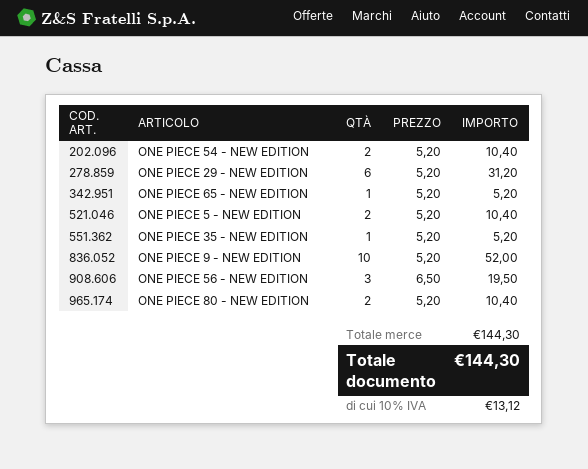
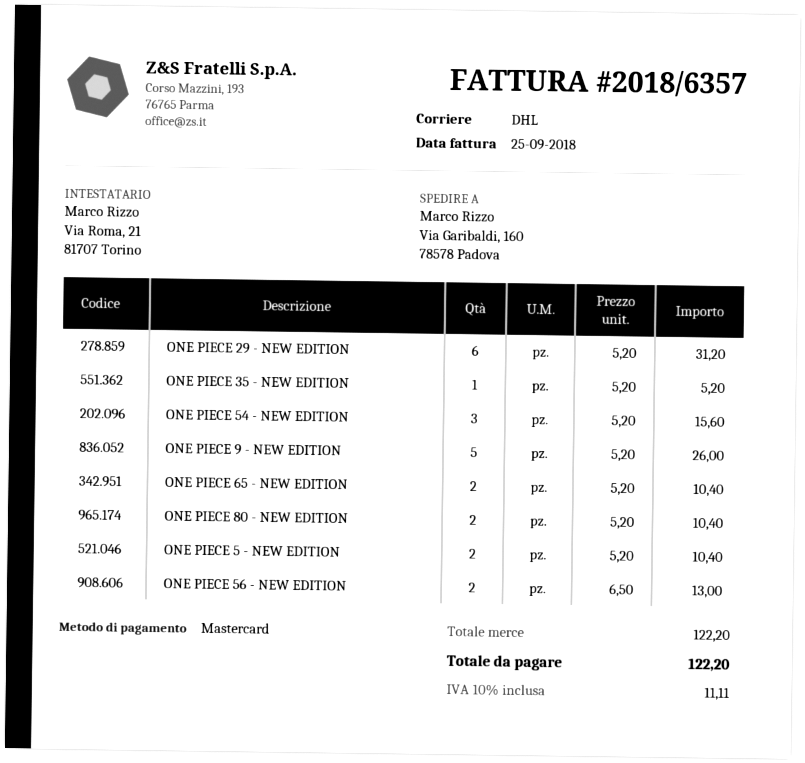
ONE PIECE 54 - NEW EDITION: 2 x 5.20 = 10.40 -> 3 x 5.20 = 15.60
ONE PIECE 65 - NEW EDITION: 1 x 5.20 = 5.20 -> 2 x 5.20 = 10.40
ONE PIECE 9 - NEW EDITION: 10 x 5.20 = 52.00 -> 5 x 5.20 = 26.00
ONE PIECE 56 - NEW EDITION: 3 x 6.50 = 19.50 -> 2 x 6.50 = 13.00
subtotal: 144.30 -> 122.20
tax: 10% = 13.12 -> 10% = 11.11
total: 144.30 -> 122.20

